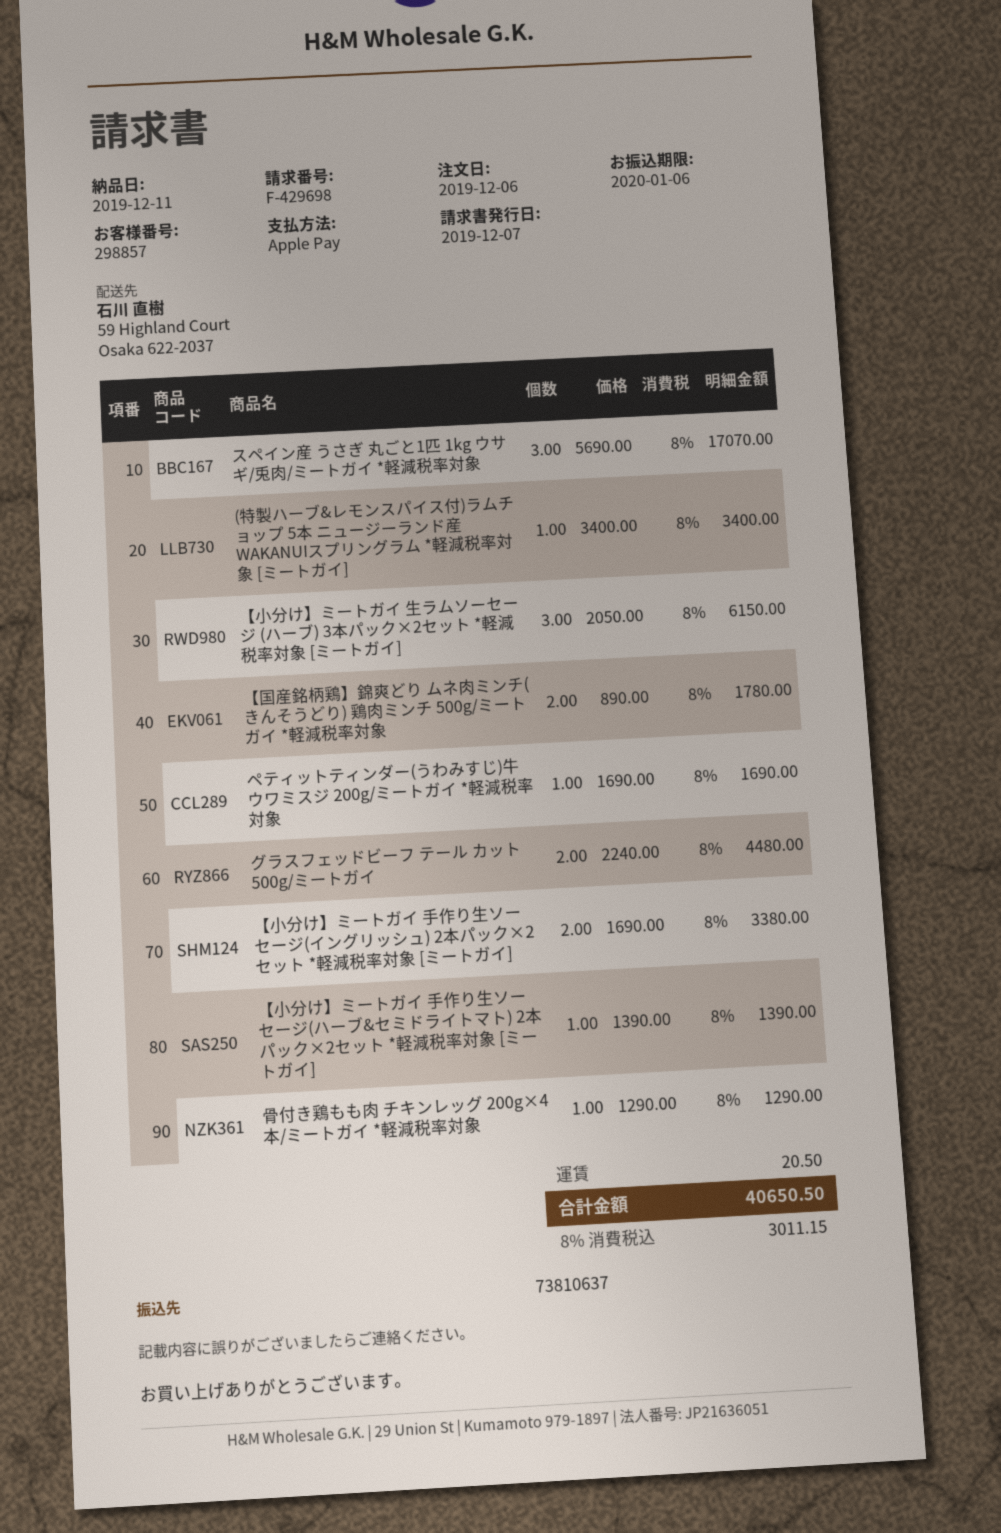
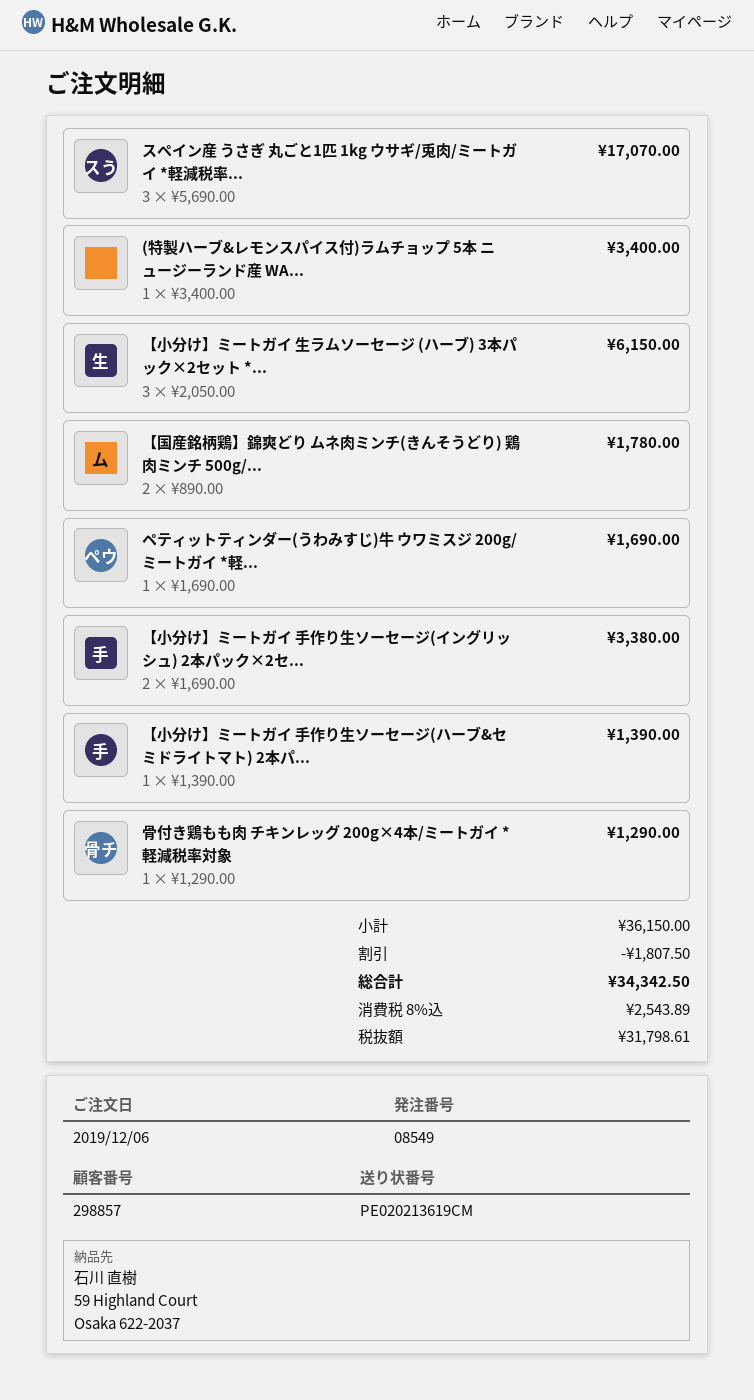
グラスフェッドビーフ テール カット 500g/ミートガイ: 2 x 2240.00 = 4480.00 -> none
discount: none -> 1807.50
shipping: 20.50 -> none
tax: 8% = 3011.15 -> 8% = 2543.89
total: 40650.50 -> 34342.50

